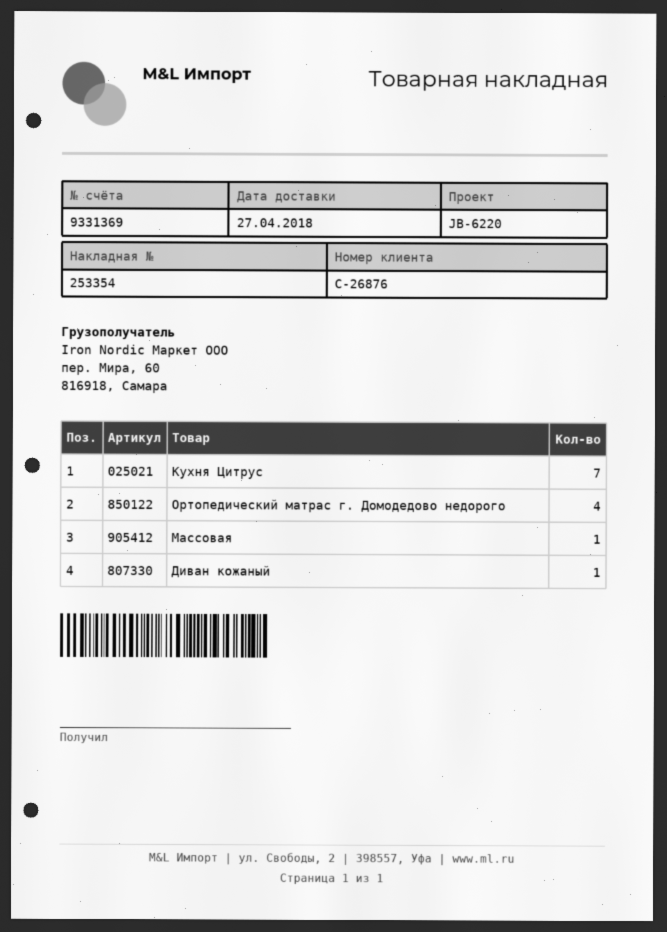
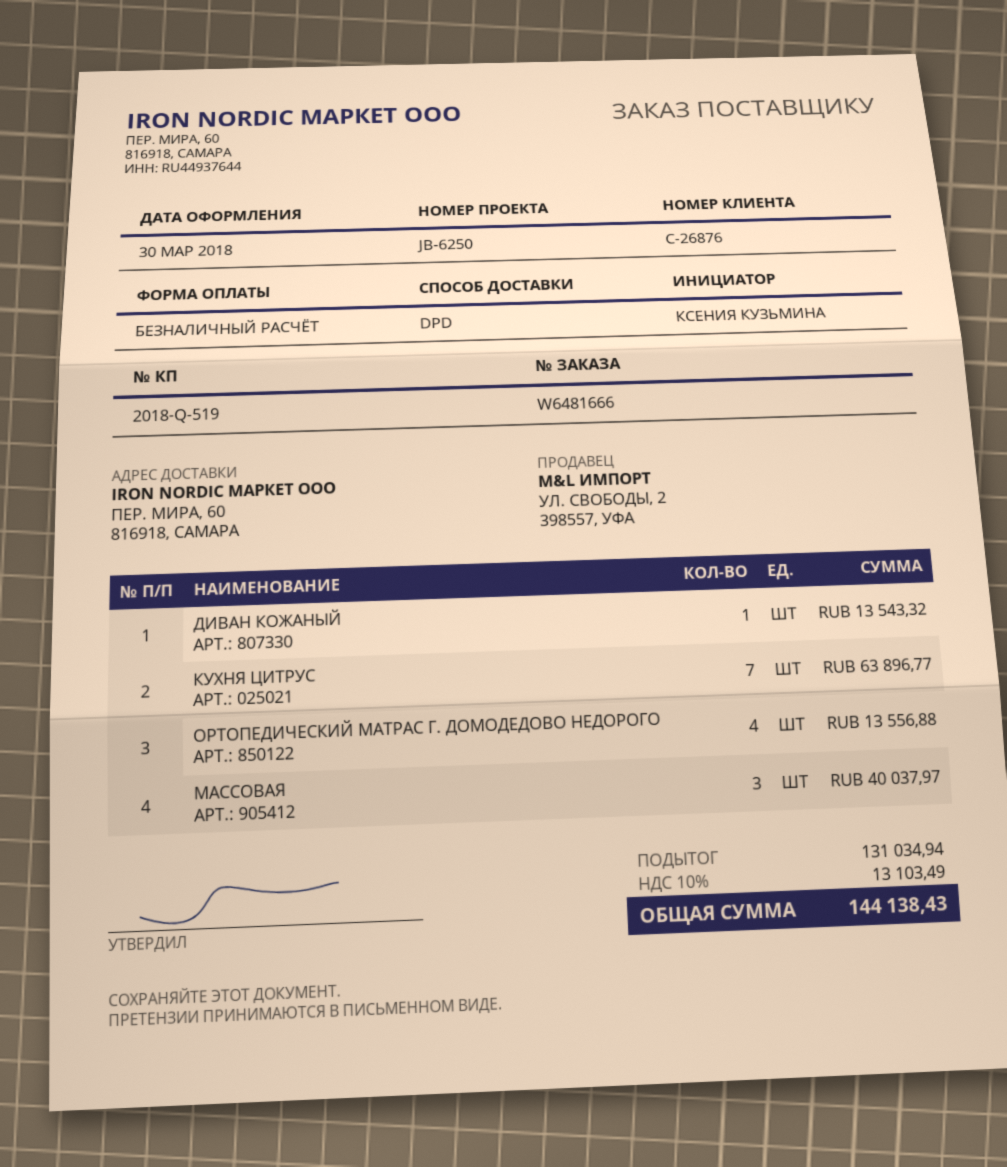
reference: JB-6220 -> JB-6250
Массовая: 1 -> 3

